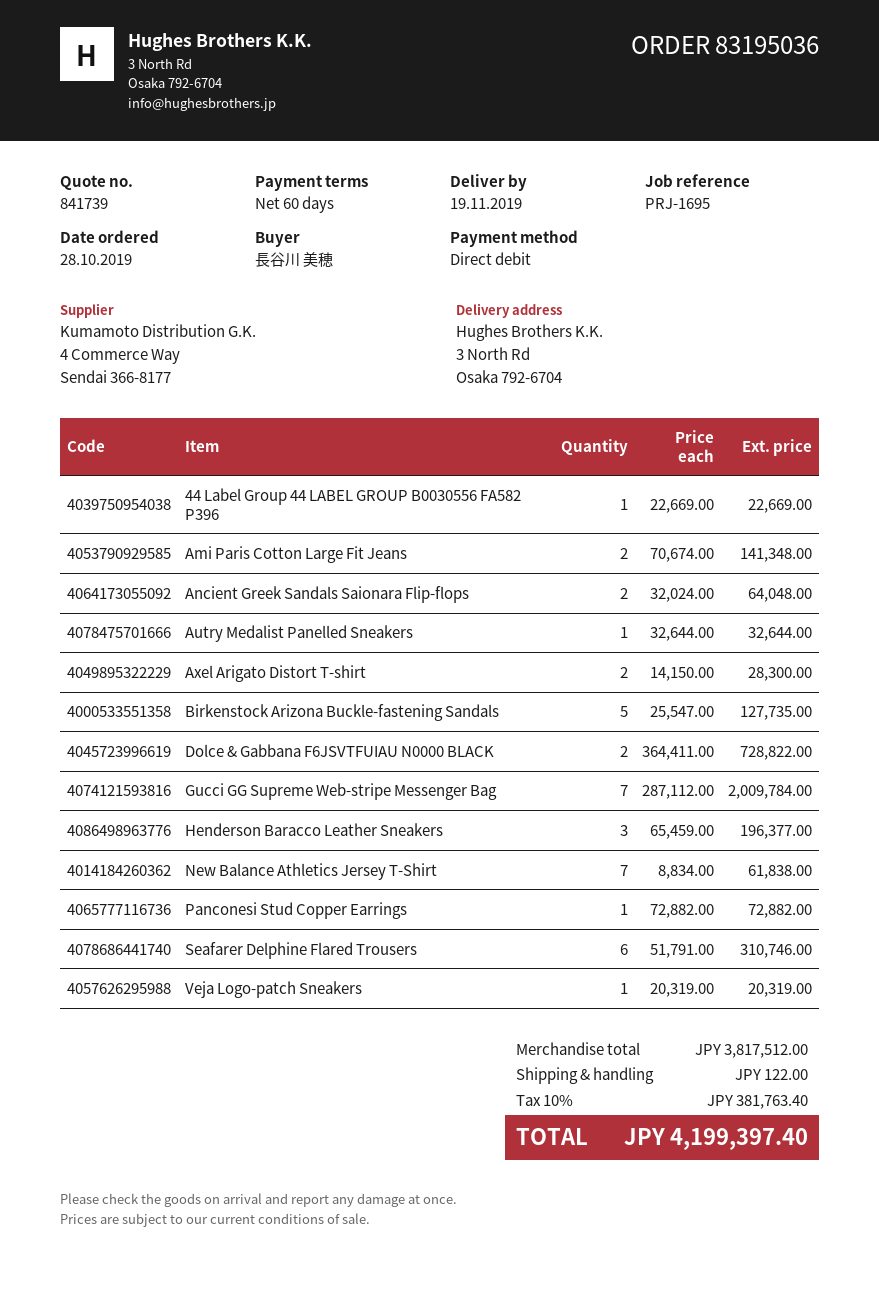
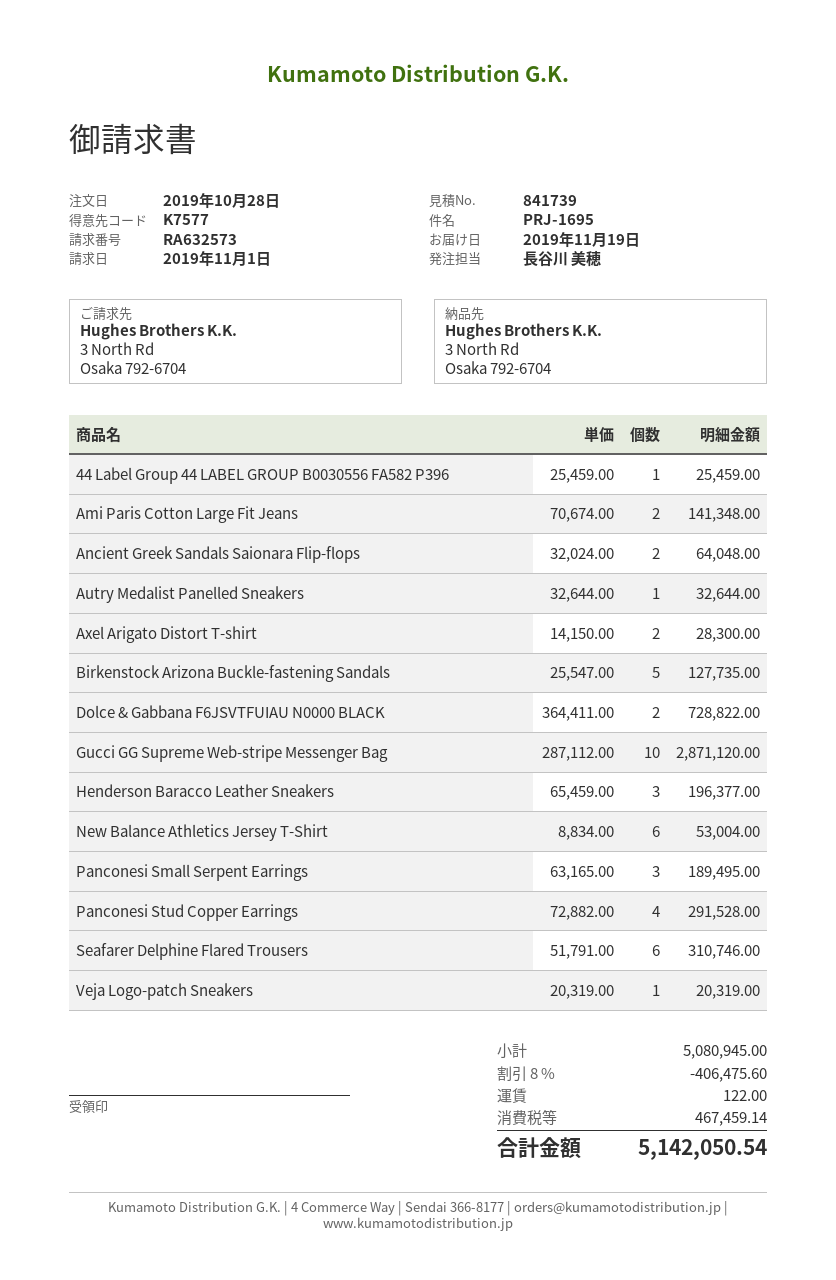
44 Label Group 44 LABEL GROUP B0030556 FA582 P396: 1 x 22669.00 = 22669.00 -> 1 x 25459.00 = 25459.00
Gucci GG Supreme Web-stripe Messenger Bag: 7 x 287112.00 = 2009784.00 -> 10 x 287112.00 = 2871120.00
New Balance Athletics Jersey T-Shirt: 7 x 8834.00 = 61838.00 -> 6 x 8834.00 = 53004.00
Panconesi Stud Copper Earrings: 1 x 72882.00 = 72882.00 -> 4 x 72882.00 = 291528.00
Panconesi Small Serpent Earrings: none -> 3 x 63165.00 = 189495.00
subtotal: 3817512.00 -> 5080945.00
discount: none -> 8% = 406475.60
tax: 381763.40 -> 467459.14
total: 4199397.40 -> 5142050.54

